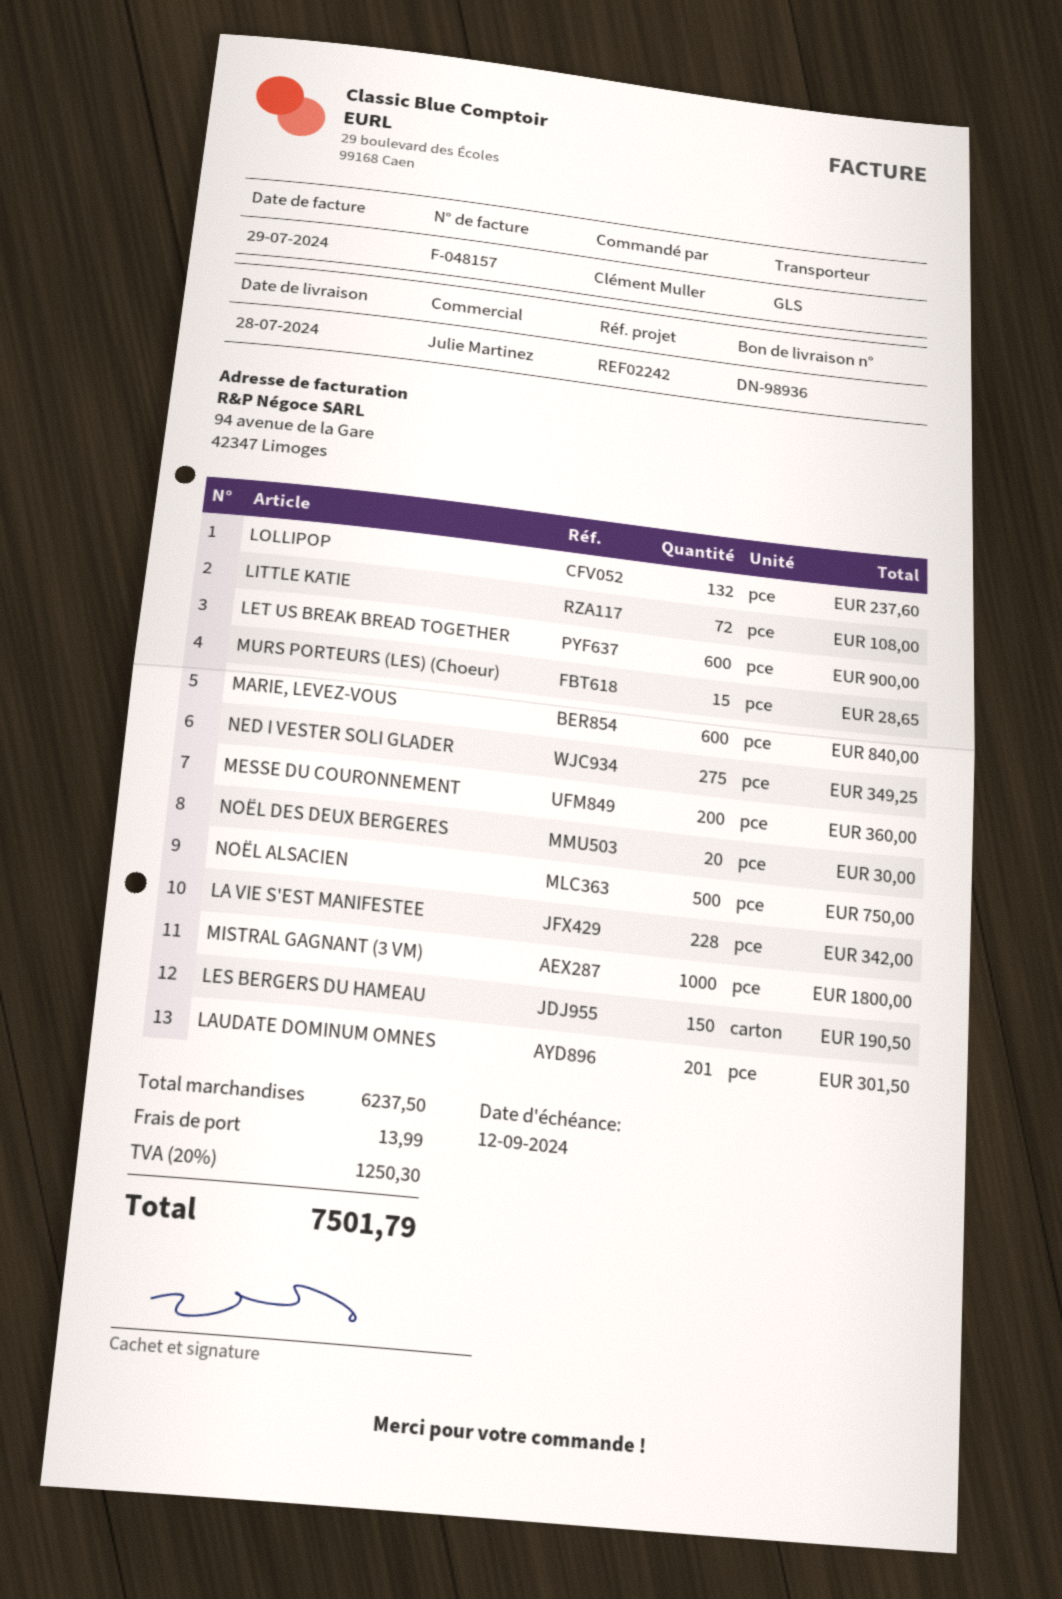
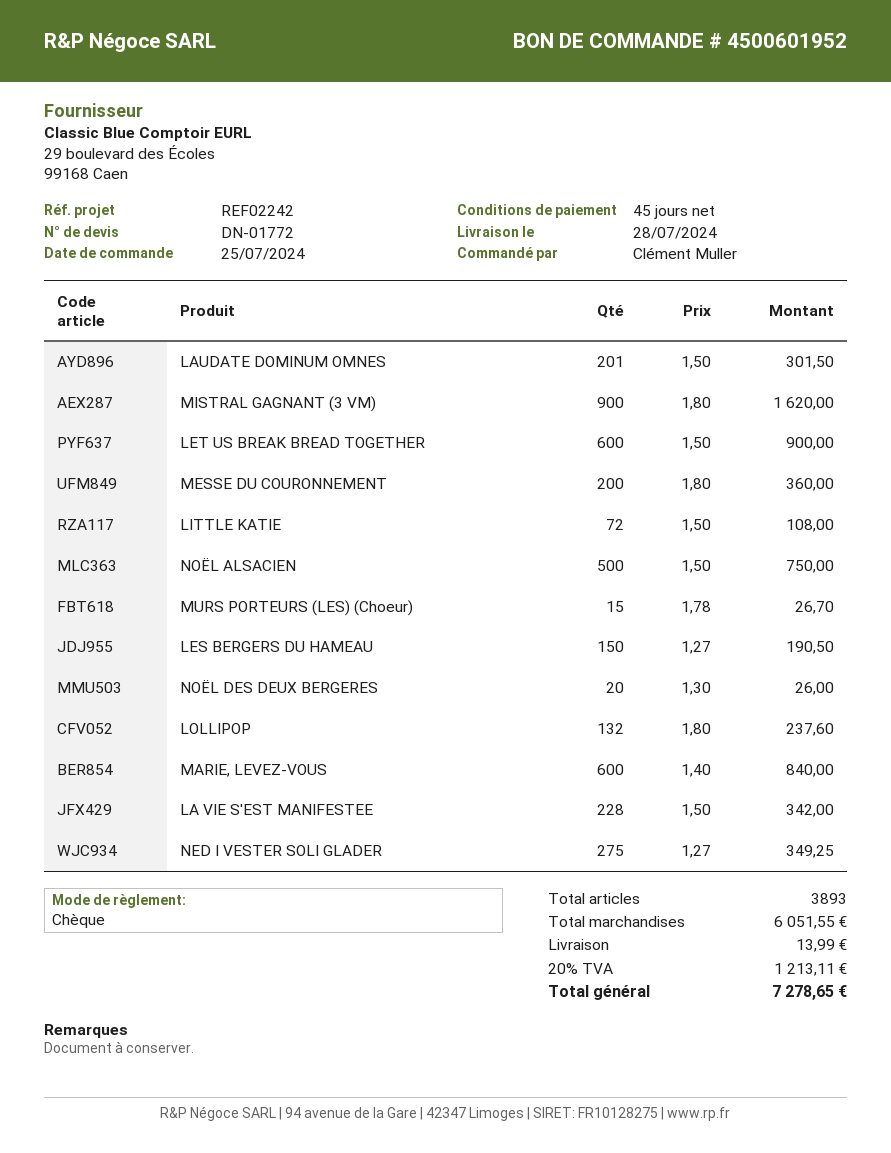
MURS PORTEURS (LES) (Choeur): 15 for 28.65 -> 15 for 26.70
NOËL DES DEUX BERGERES: 20 for 30.00 -> 20 for 26.00
MISTRAL GAGNANT (3 VM): 1000 for 1800.00 -> 900 for 1620.00
subtotal: 6237.50 -> 6051.55
tax: 20% = 1250.30 -> 20% = 1213.11
total: 7501.79 -> 7278.65

